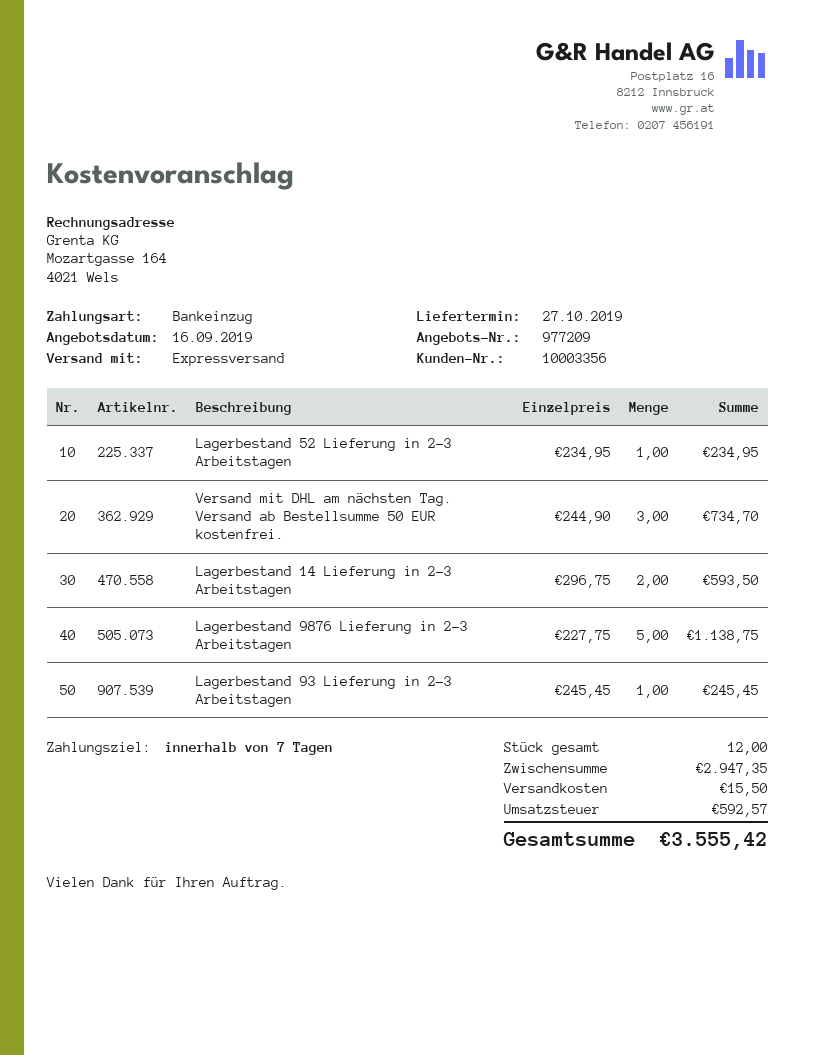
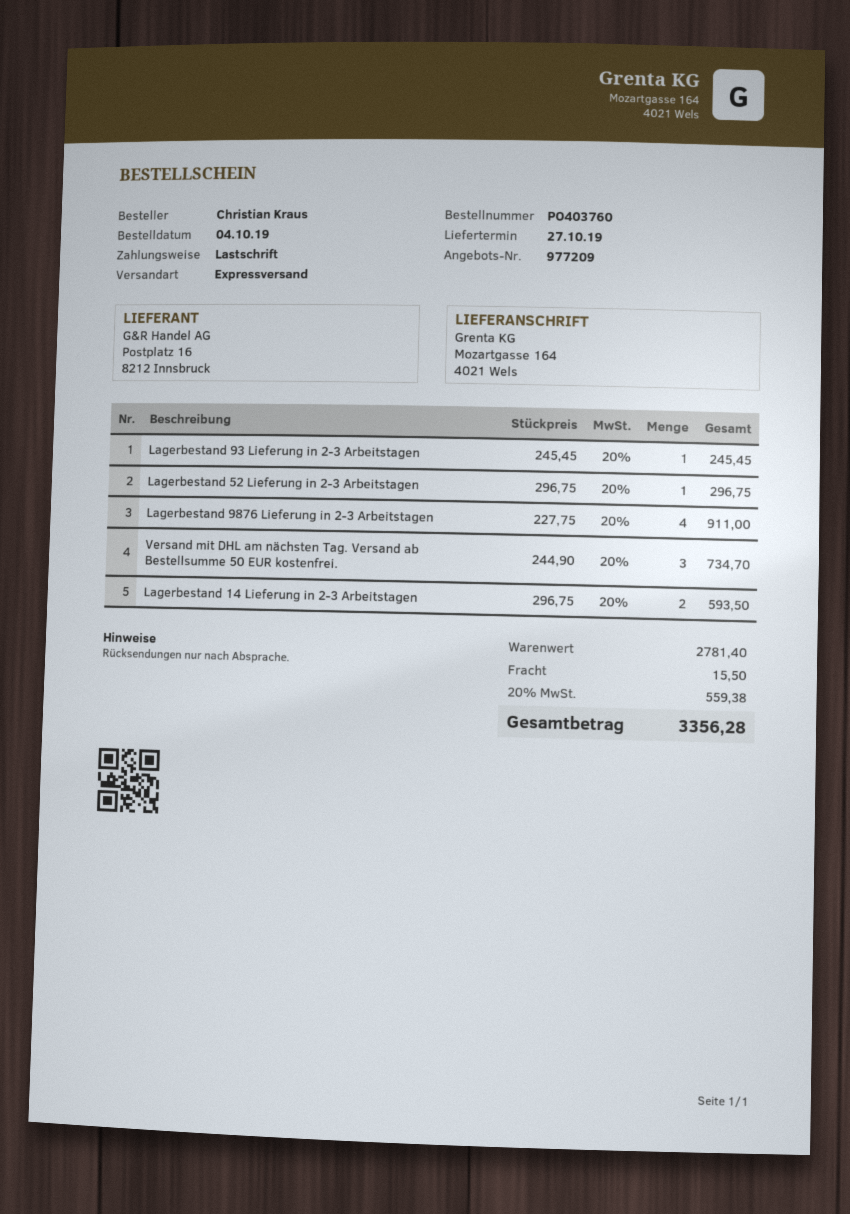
Lagerbestand 52 Lieferung in 2-3 Arbeitstagen: 1 x 234.95 = 234.95 -> 1 x 296.75 = 296.75
Lagerbestand 9876 Lieferung in 2-3 Arbeitstagen: 5 x 227.75 = 1138.75 -> 4 x 227.75 = 911.00
subtotal: 2947.35 -> 2781.40
tax: 592.57 -> 559.38
total: 3555.42 -> 3356.28

